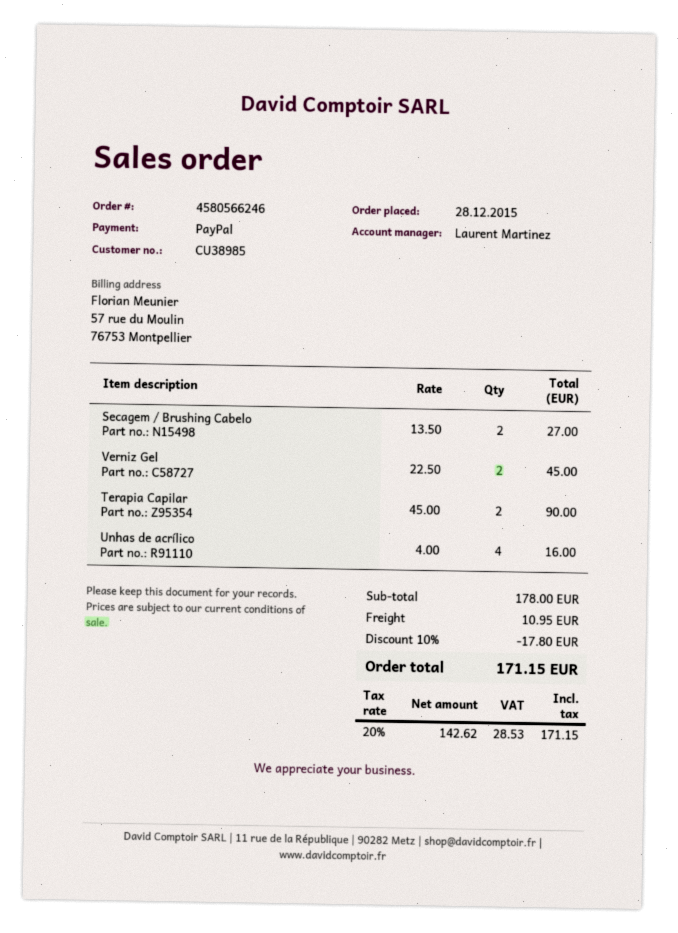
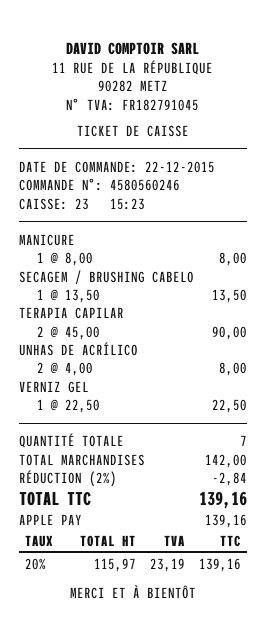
order number: 4580566246 -> 4580560246
order date: 2015-12-28 -> 2015-12-22
payment method: PayPal -> Apple Pay
Secagem / Brushing Cabelo: 2 x 13.50 = 27.00 -> 1 x 13.50 = 13.50
Verniz Gel: 2 x 22.50 = 45.00 -> 1 x 22.50 = 22.50
Unhas de acrílico: 4 x 4.00 = 16.00 -> 2 x 4.00 = 8.00
MANICURE: none -> 1 x 8.00 = 8.00
subtotal: 178.00 -> 142.00
discount: 10% = 17.80 -> 2% = 2.84
shipping: 10.95 -> none
net: 142.62 -> 115.97
tax: 20% = 28.53 -> 20% = 23.19
total: 171.15 -> 139.16

